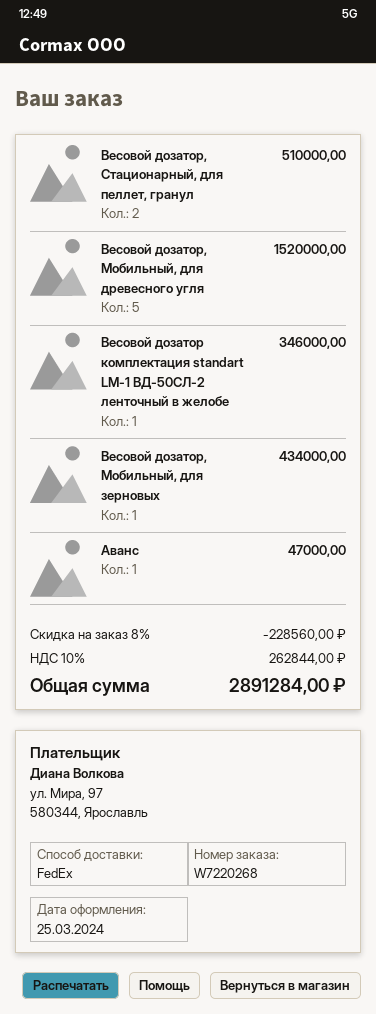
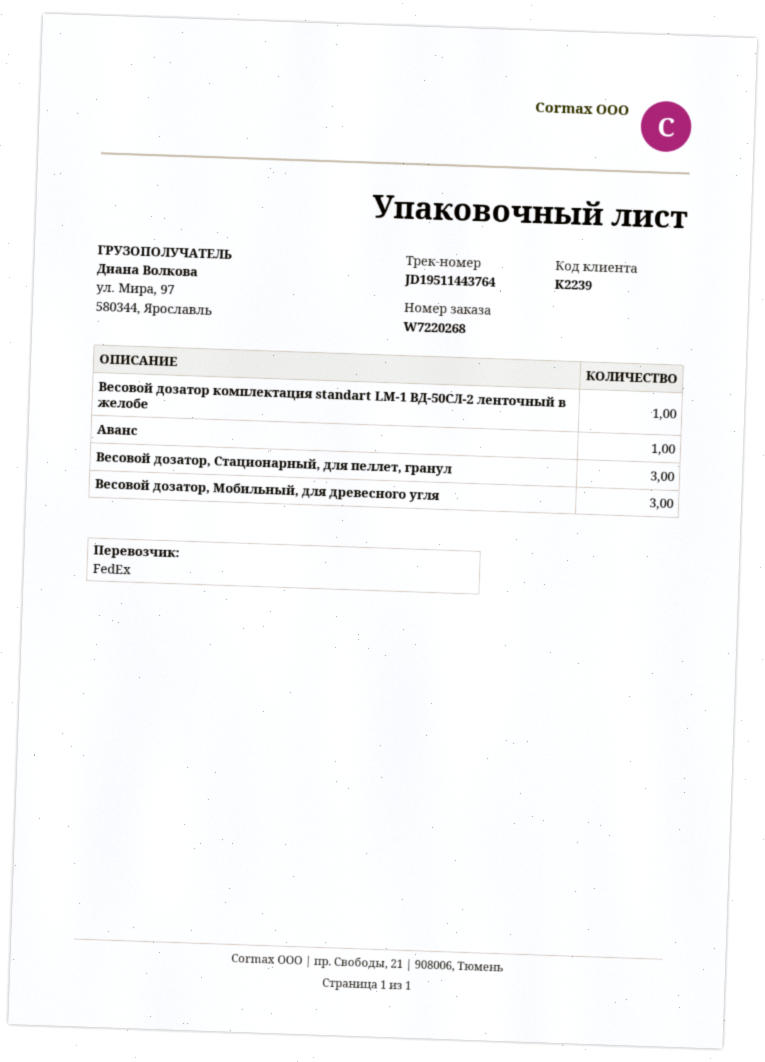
Весовой дозатор, Стационарный, для пеллет, гранул: 2 -> 3
Весовой дозатор, Мобильный, для древесного угля: 5 -> 3
Весовой дозатор, Мобильный, для зерновых: 1 -> none

